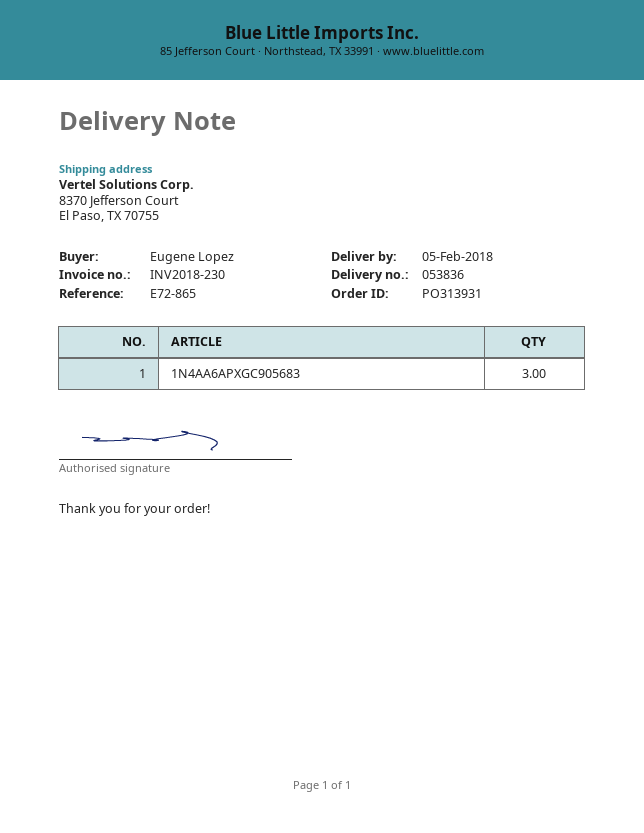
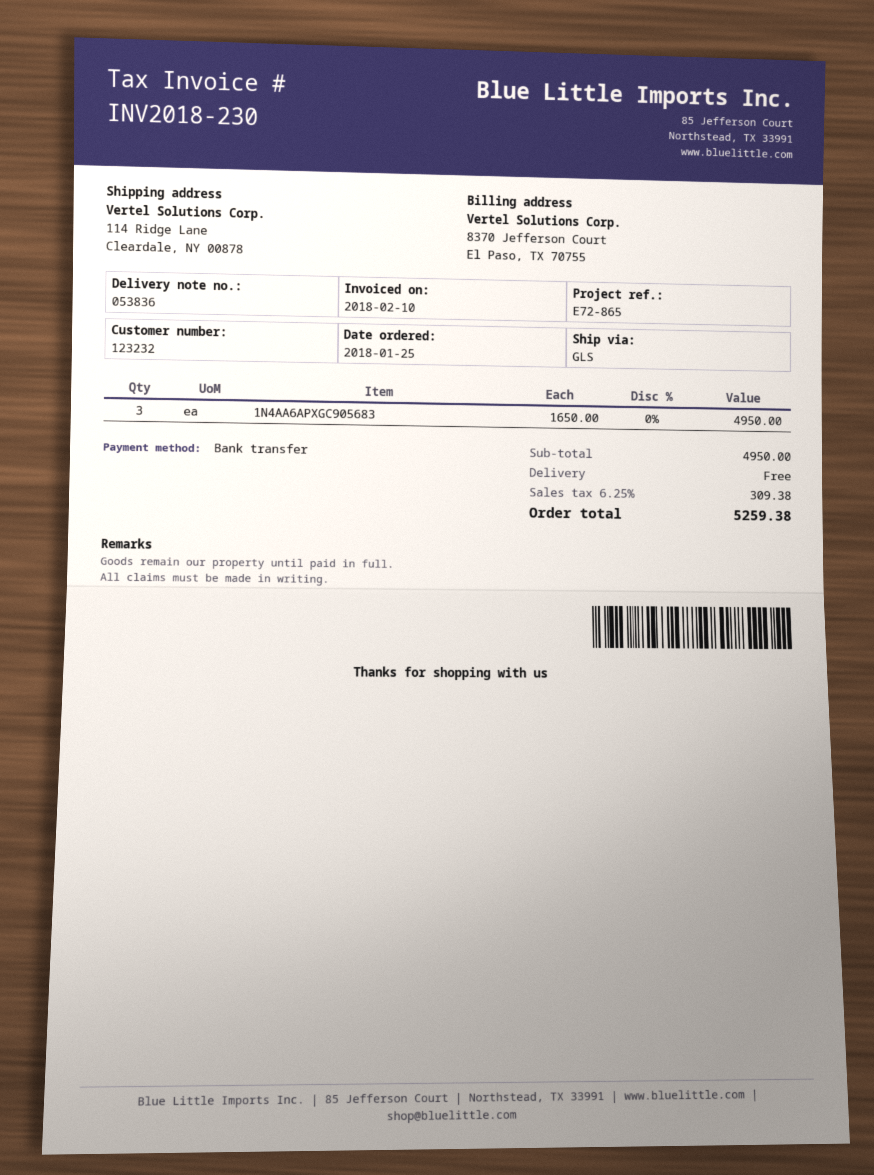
ship to: 8370 Jefferson Court, El Paso, TX 70755 -> 114 Ridge Lane, Cleardale, NY 00878

